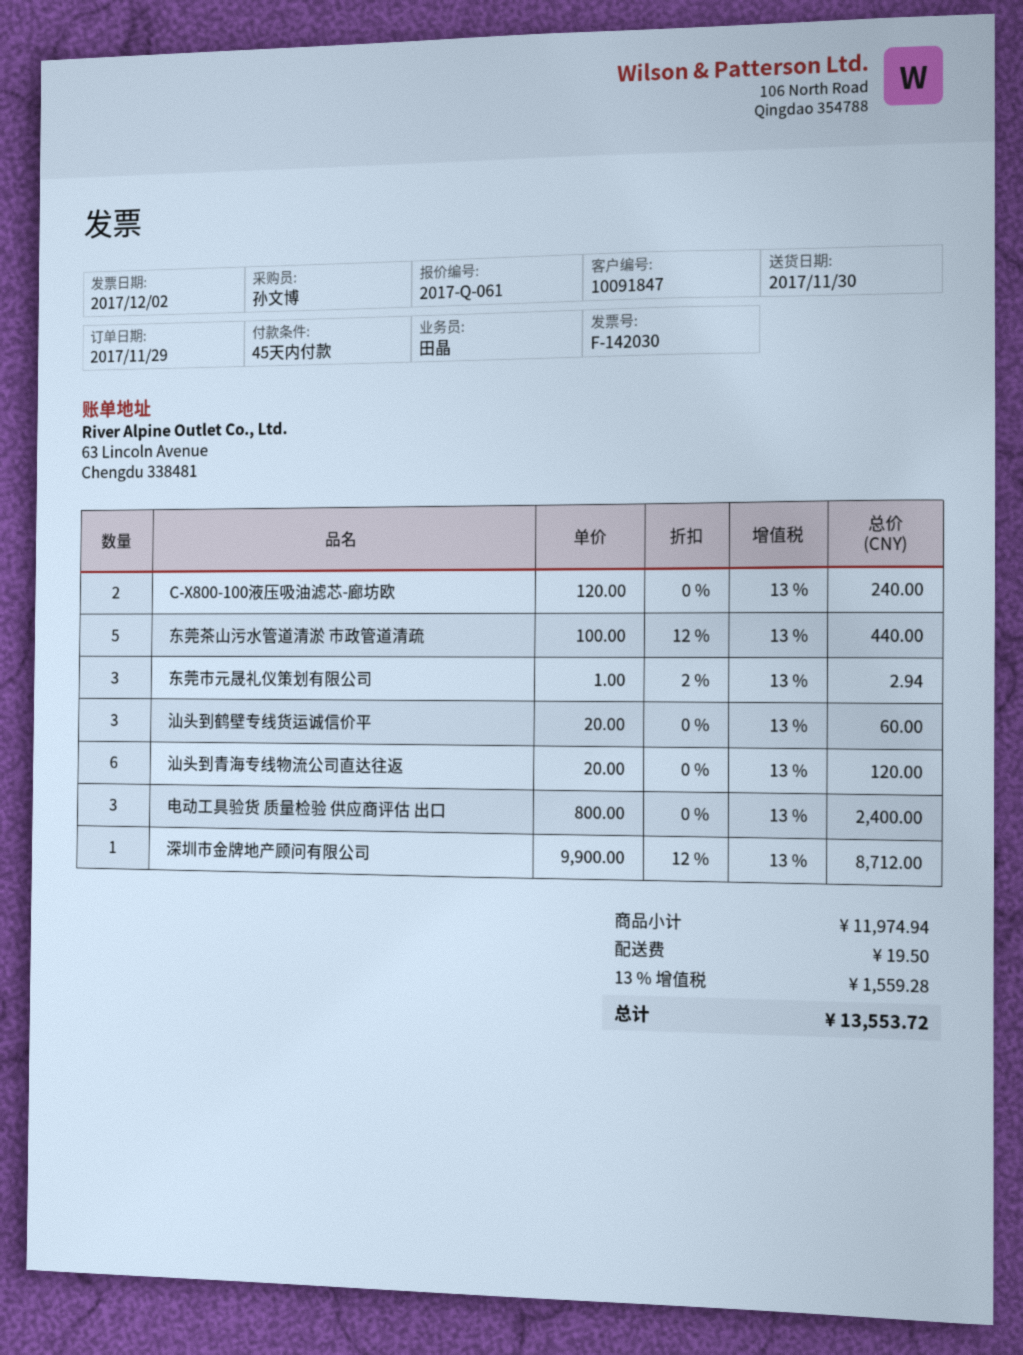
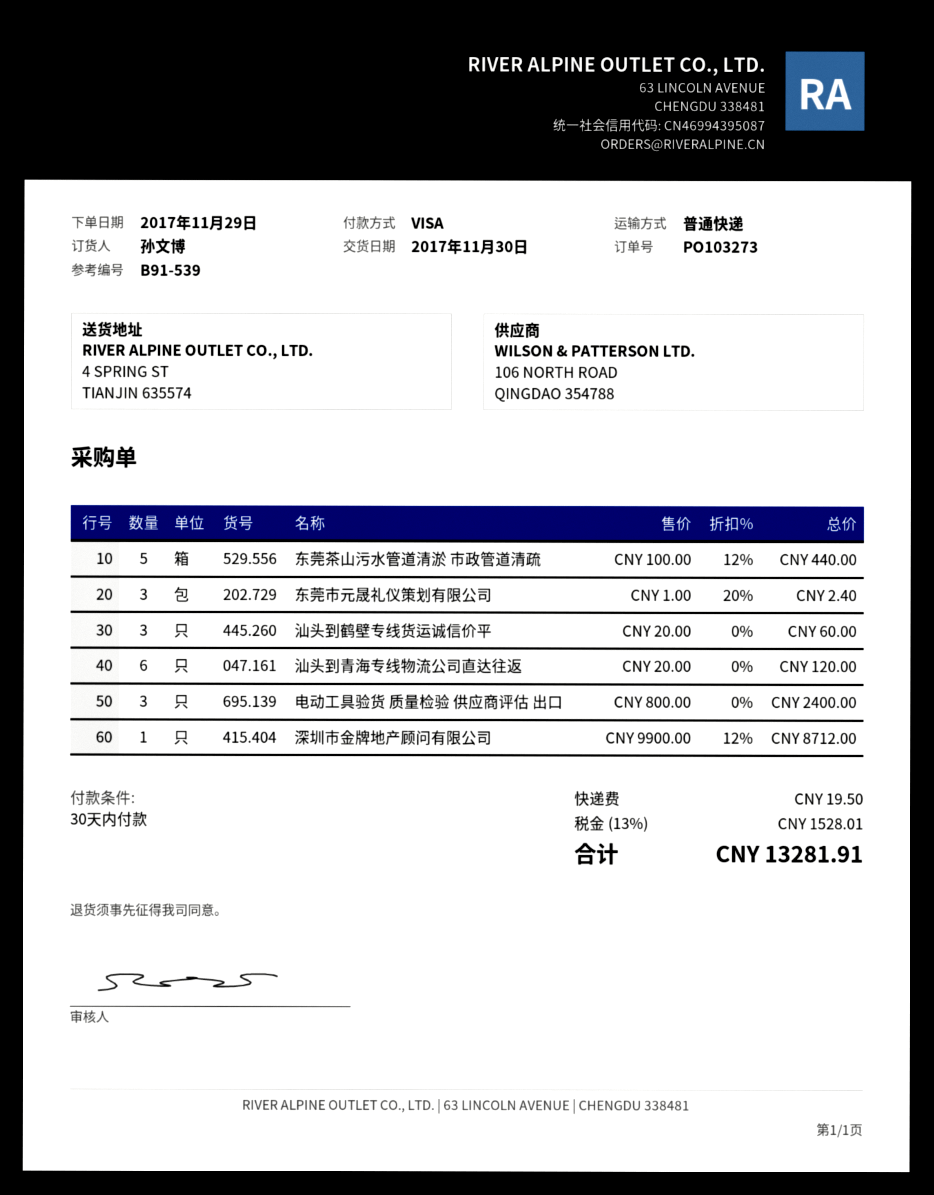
payment terms: 45 days -> 30 days
C-X800-100液压吸油滤芯-廊坊欧: 2 x 120.00 = 240.00 -> none
东莞市元晟礼仪策划有限公司: 3 x 1.00 - 2% = 2.94 -> 3 x 1.00 - 20% = 2.40
tax: 13% = 1559.28 -> 13% = 1528.01
total: 13553.72 -> 13281.91

